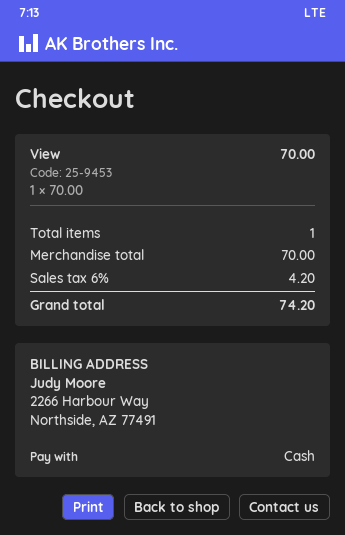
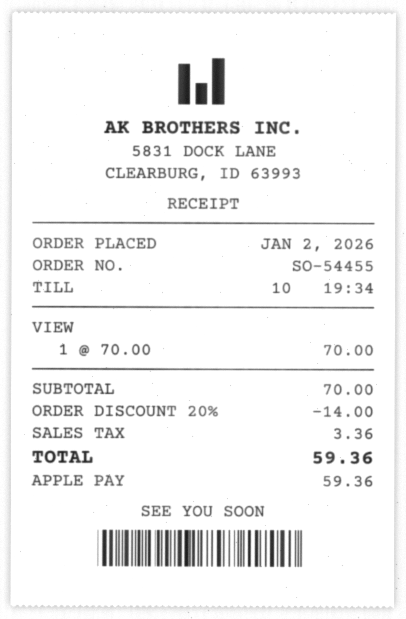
payment method: cash -> Apple Pay
discount: none -> 20% = 14.00
tax: 4.20 -> 3.36
total: 74.20 -> 59.36

